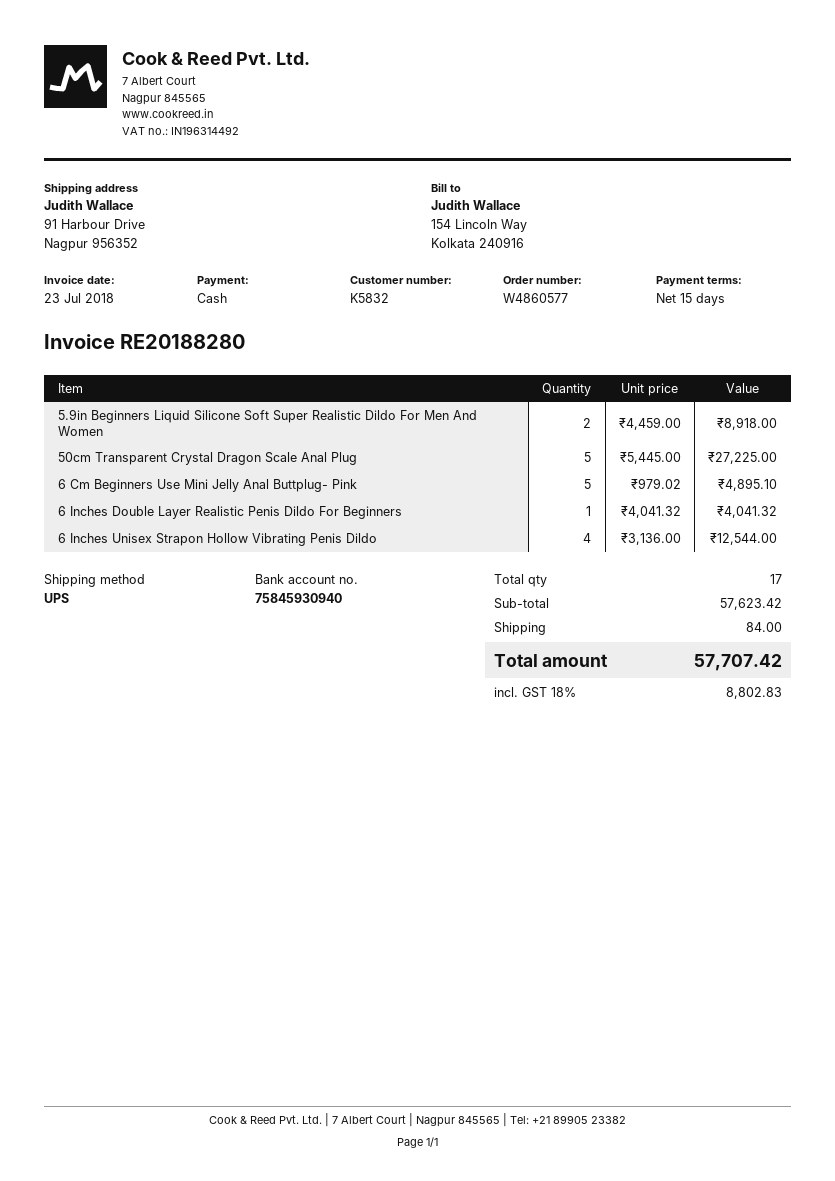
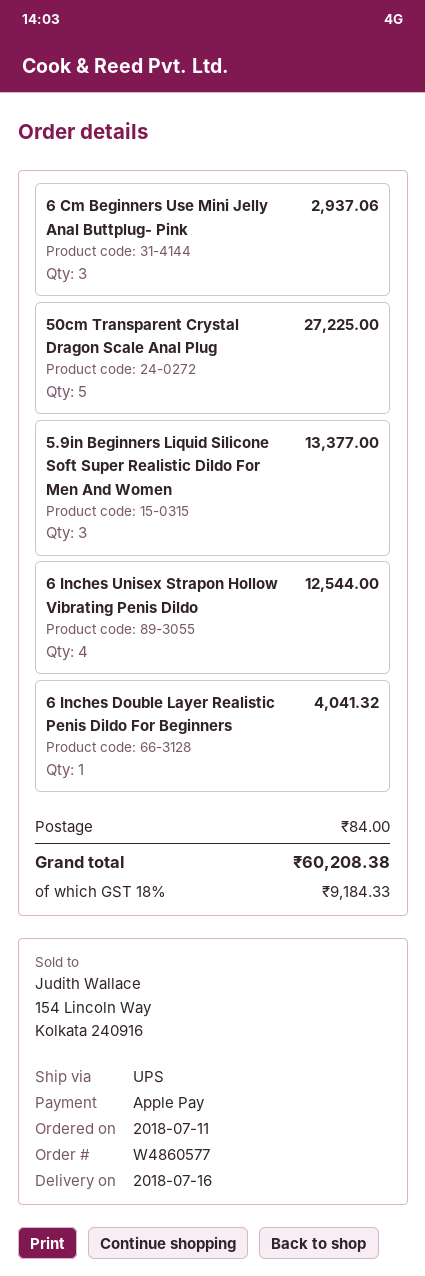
payment method: cash -> Apple Pay
5.9in Beginners Liquid Silicone Soft Super Realistic Dildo For Men And Women: 2 for 8918.00 -> 3 for 13377.00
6 Cm Beginners Use Mini Jelly Anal Buttplug- Pink: 5 for 4895.10 -> 3 for 2937.06
tax: 18% = 8802.83 -> 18% = 9184.33
total: 57707.42 -> 60208.38

